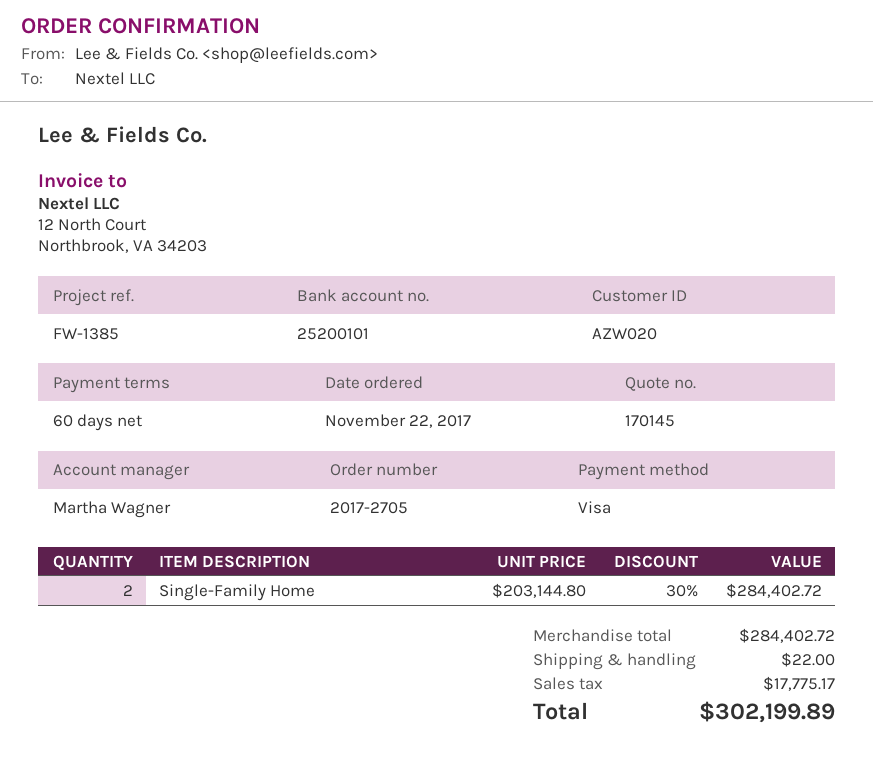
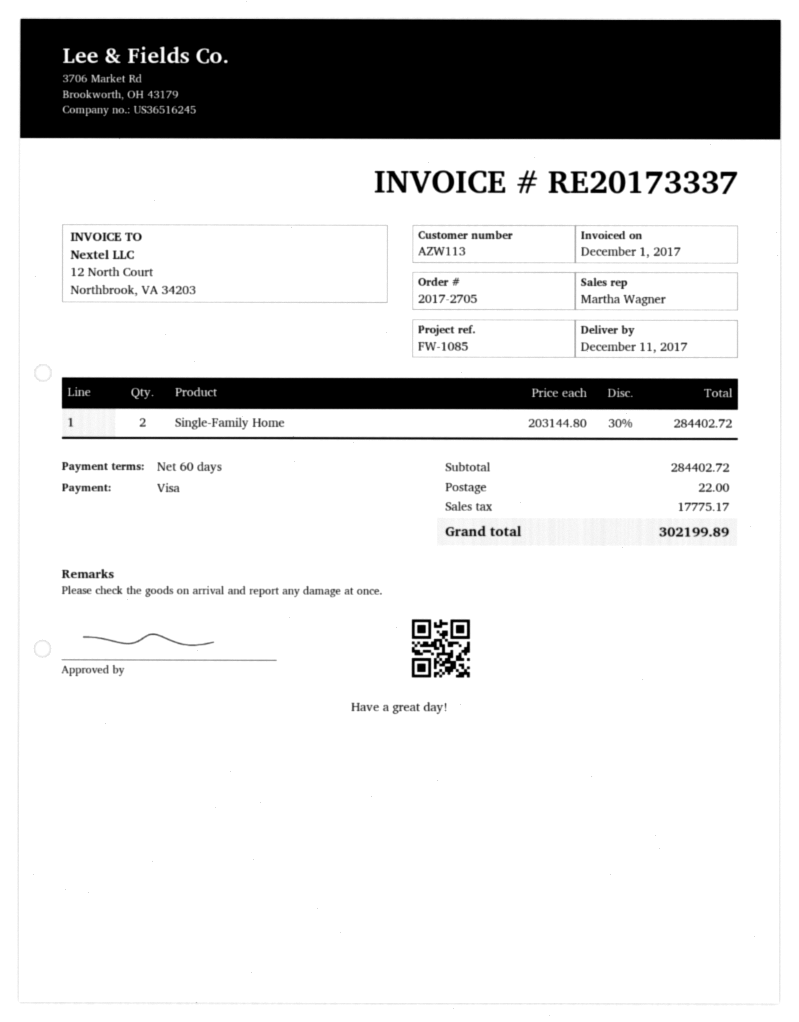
customer number: AZW020 -> AZW113
reference: FW-1385 -> FW-1085

